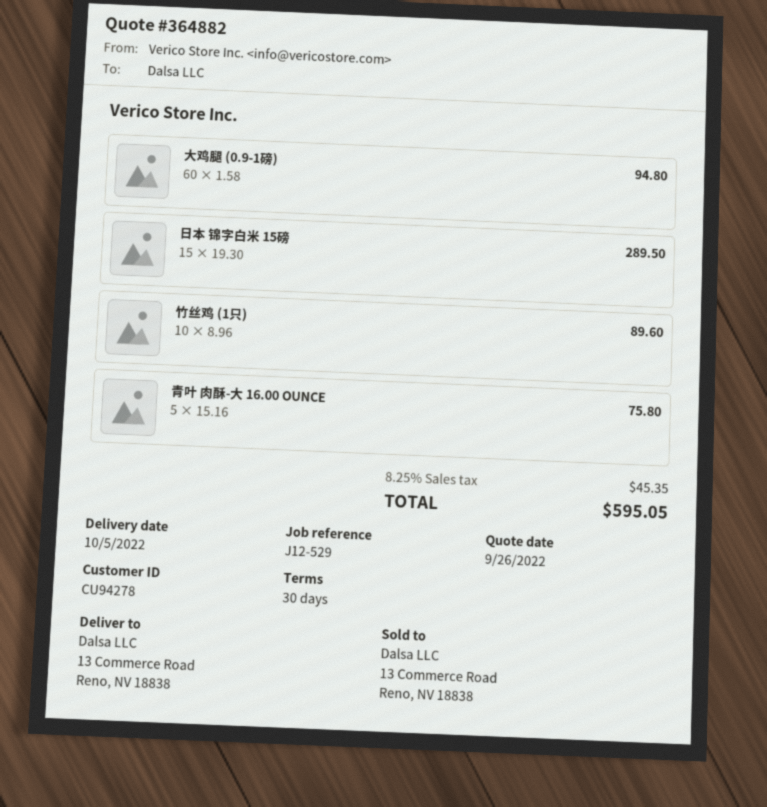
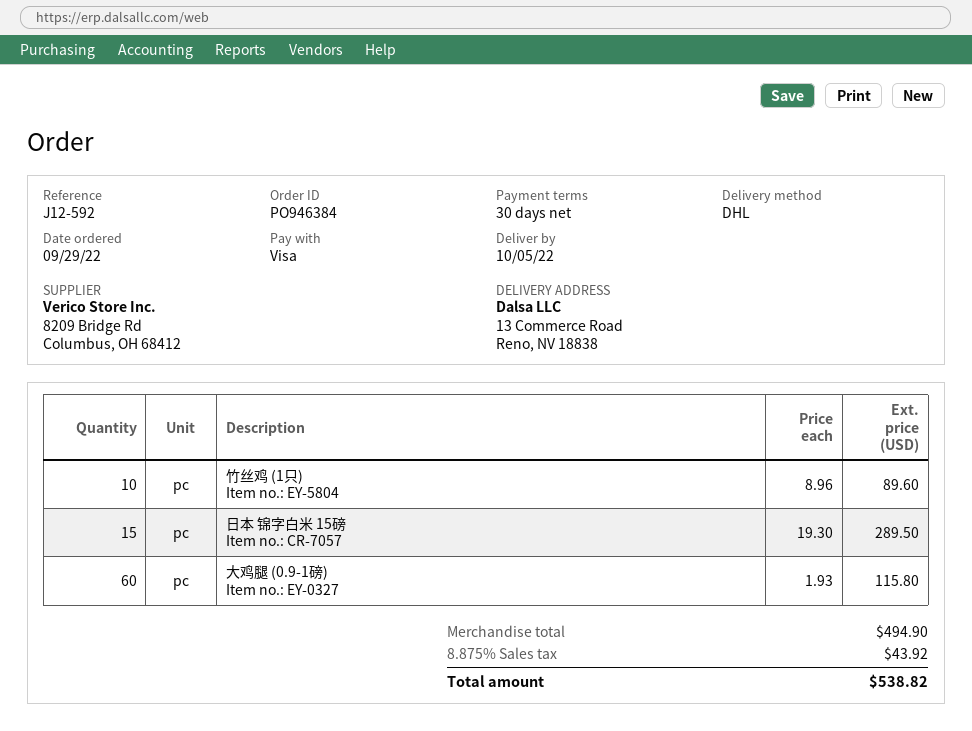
reference: J12-529 -> J12-592
大鸡腿 (0.9-1磅): 60 x 1.58 = 94.80 -> 60 x 1.93 = 115.80
青叶 肉酥-大 16.00 OUNCE: 5 x 15.16 = 75.80 -> none
tax: 8.25% = 45.35 -> 8.875% = 43.92
total: 595.05 -> 538.82

